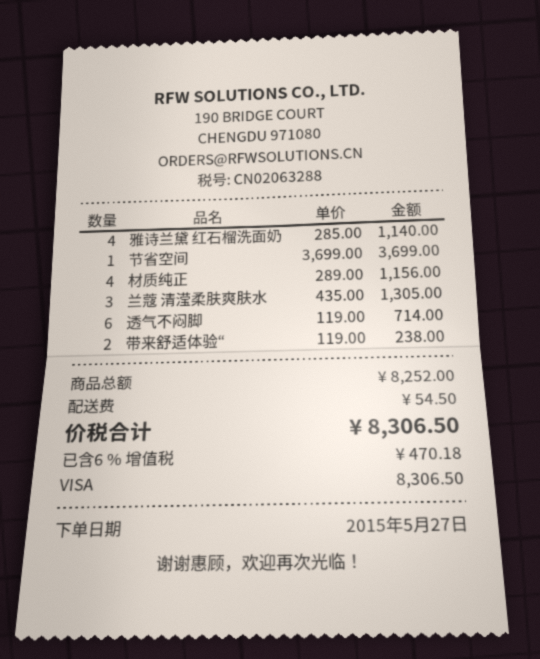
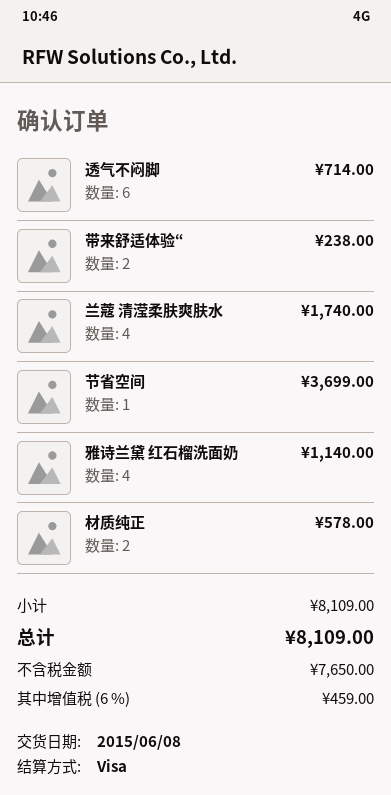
材质纯正: 4 for 1156.00 -> 2 for 578.00
兰蔻 清滢柔肤爽肤水: 3 for 1305.00 -> 4 for 1740.00
subtotal: 8252.00 -> 8109.00
shipping: 54.50 -> none
tax: 6% = 470.18 -> 6% = 459.00
total: 8306.50 -> 8109.00

